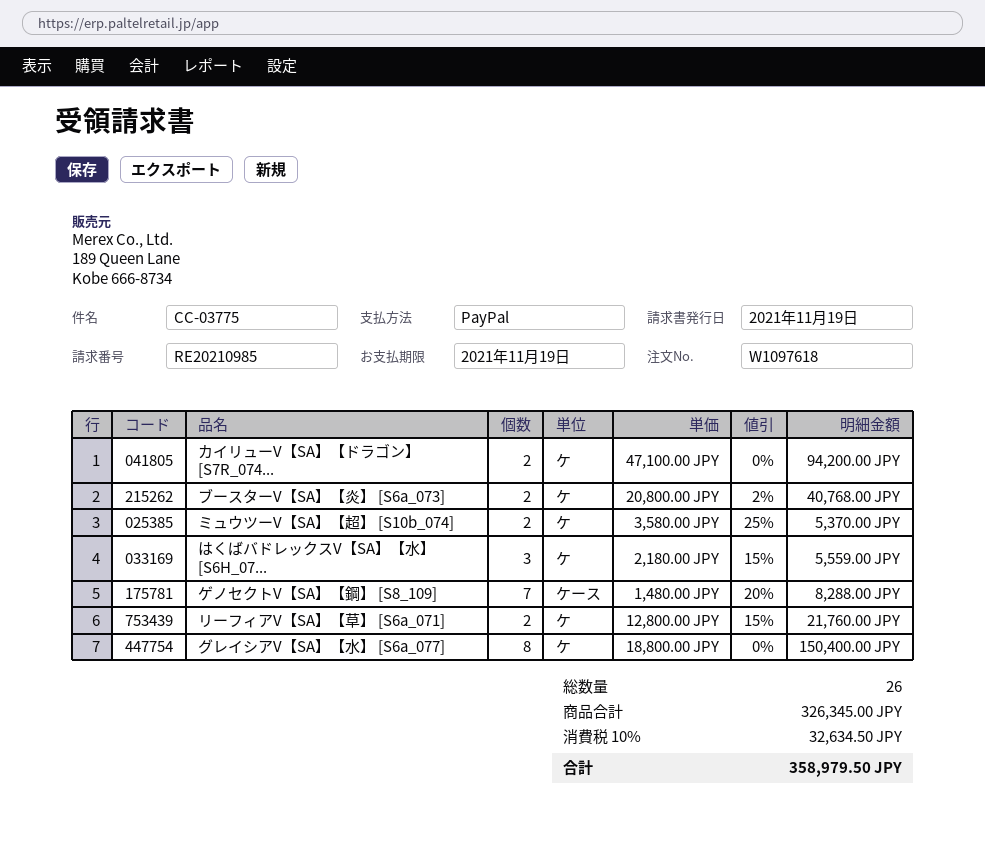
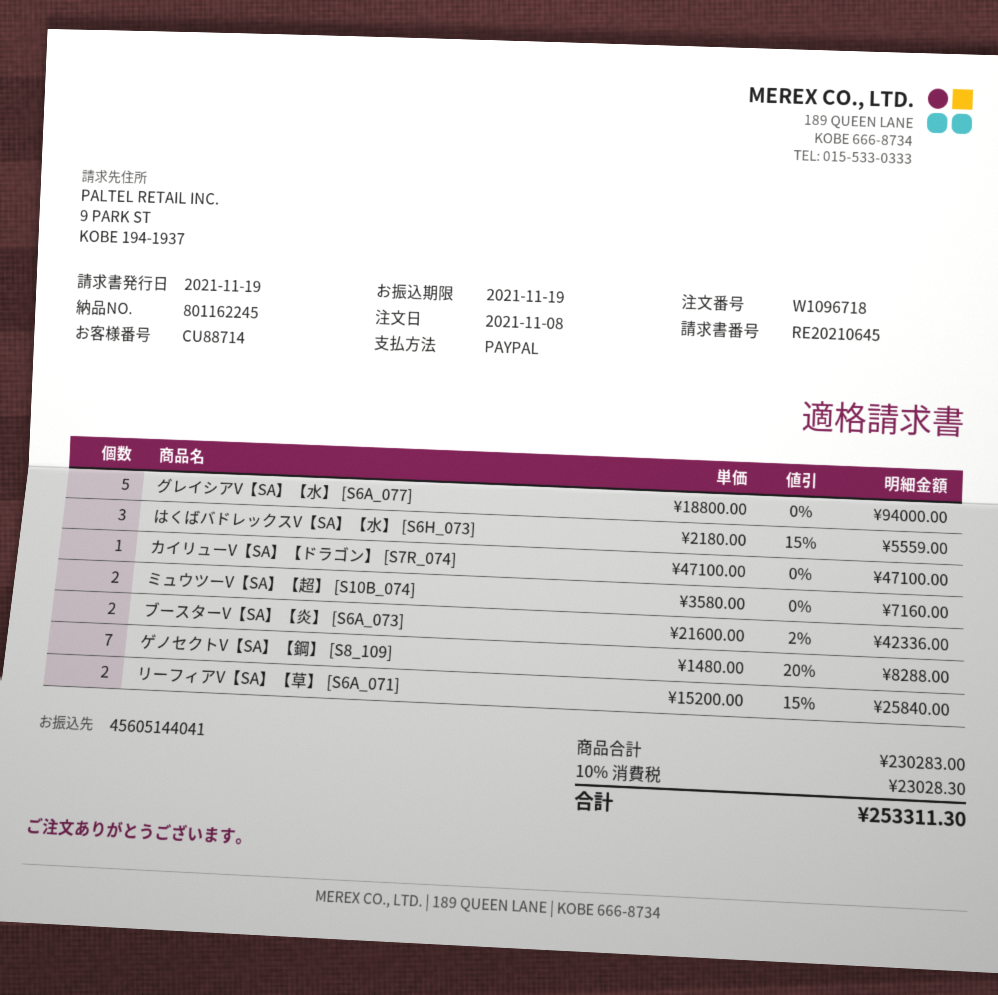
order number: W1097618 -> W1096718
invoice number: RE20210985 -> RE20210645
カイリューV【SA】【ドラゴン】 [S7R_074...: 2 x 47100.00 = 94200.00 -> 1 x 47100.00 = 47100.00
ブースターV【SA】【炎】 [S6a_073]: 2 x 20800.00 - 2% = 40768.00 -> 2 x 21600.00 - 2% = 42336.00
ミュウツーV【SA】【超】 [S10b_074]: 2 x 3580.00 - 25% = 5370.00 -> 2 x 3580.00 = 7160.00
リーフィアV【SA】【草】 [S6a_071]: 2 x 12800.00 - 15% = 21760.00 -> 2 x 15200.00 - 15% = 25840.00
グレイシアV【SA】【水】 [S6a_077]: 8 x 18800.00 = 150400.00 -> 5 x 18800.00 = 94000.00
subtotal: 326345.00 -> 230283.00
tax: 10% = 32634.50 -> 10% = 23028.30
total: 358979.50 -> 253311.30

